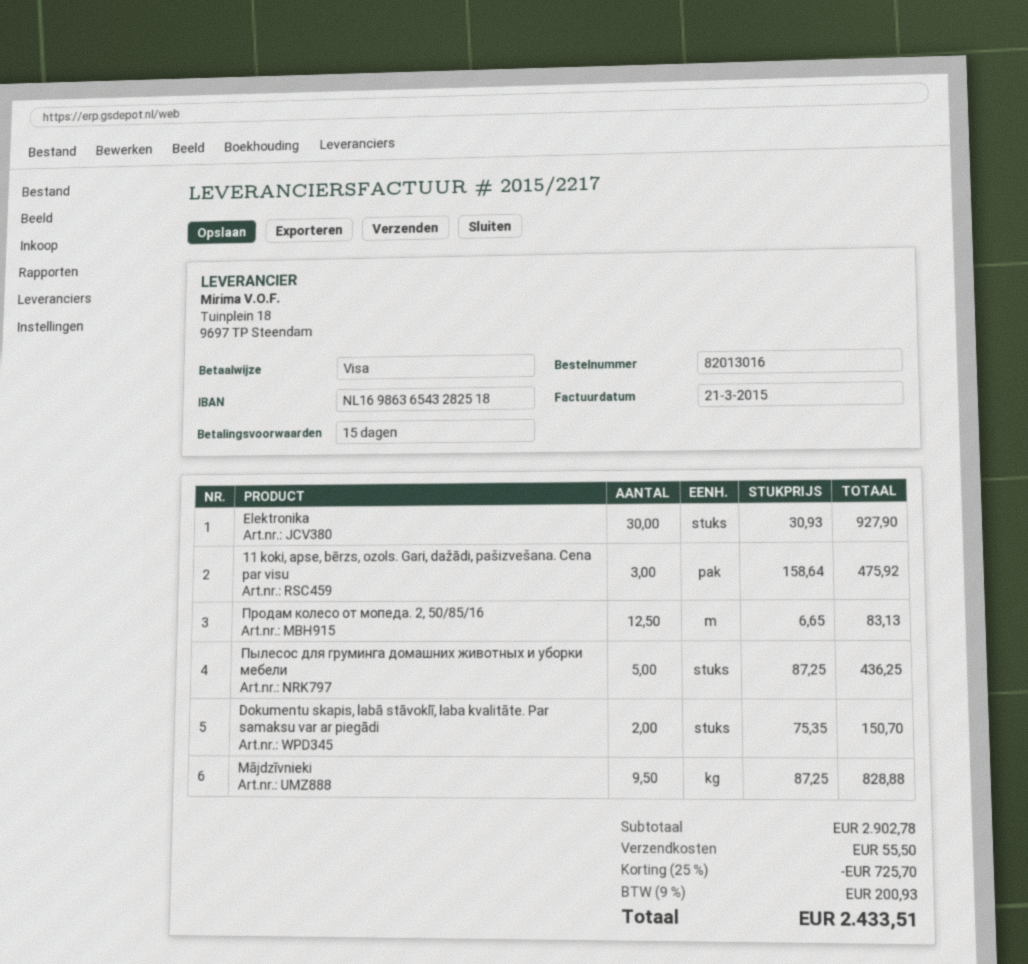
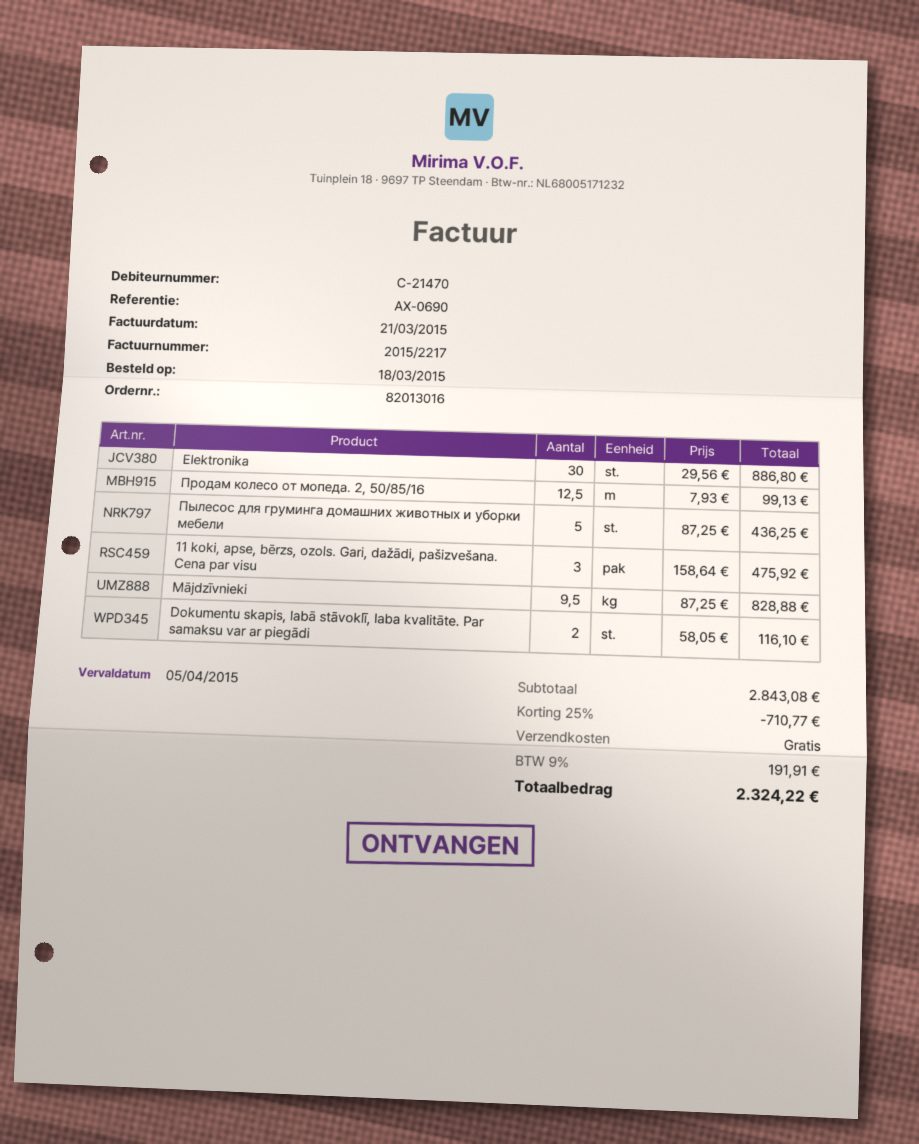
Elektronika: 30 x 30.93 = 927.90 -> 30 x 29.56 = 886.80
Продам колесо от мопеда. 2, 50/85/16: 12.5 x 6.65 = 83.13 -> 12.5 x 7.93 = 99.13
Dokumentu skapis, labā stāvoklī, laba kvalitāte. Par samaksu var ar piegādi: 2 x 75.35 = 150.70 -> 2 x 58.05 = 116.10
subtotal: 2902.78 -> 2843.08
discount: 25% = 725.70 -> 25% = 710.77
shipping: 55.50 -> 0.00
tax: 9% = 200.93 -> 9% = 191.91
total: 2433.51 -> 2324.22

